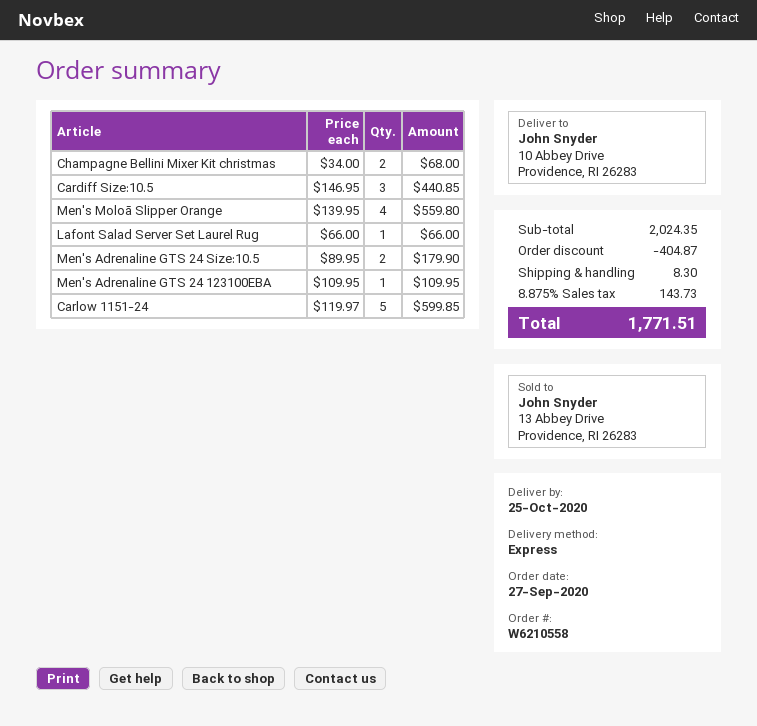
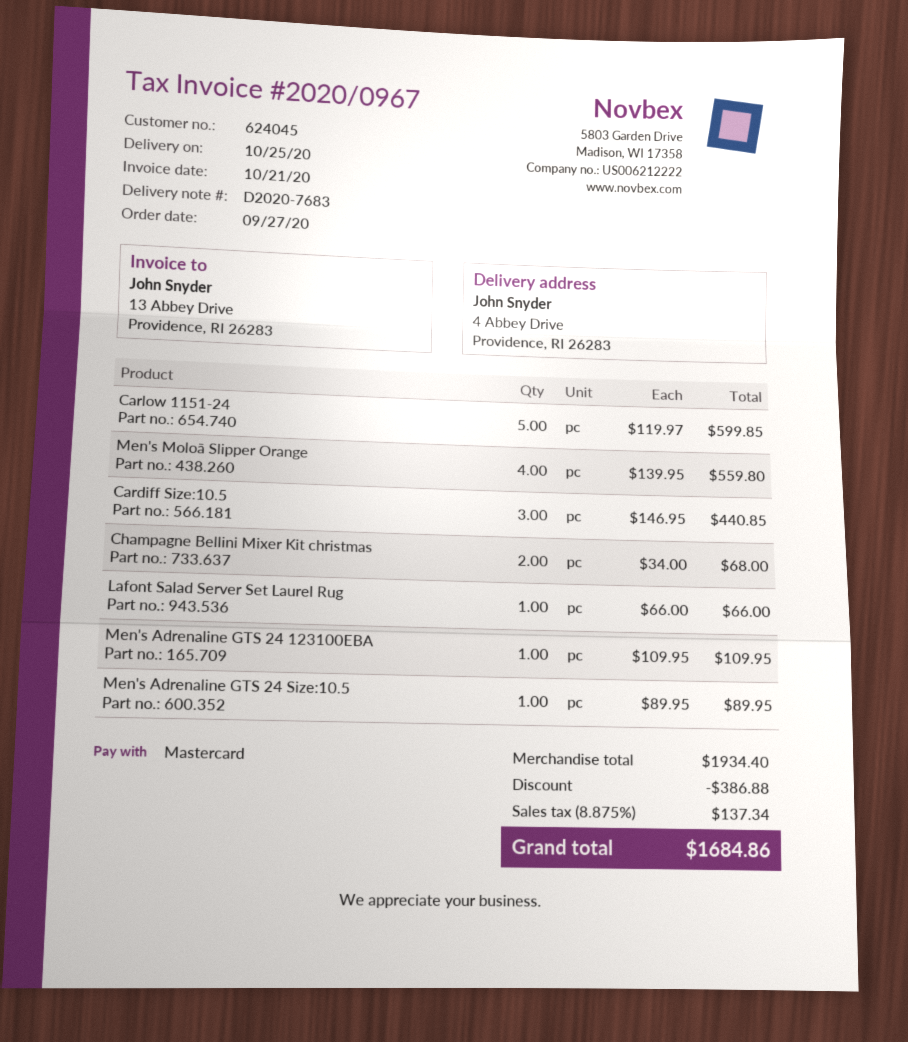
ship to: 10 Abbey Drive, Providence, RI 26283 -> 4 Abbey Drive, Providence, RI 26283
Men's Adrenaline GTS 24 Size:10.5: 2 x 89.95 = 179.90 -> 1 x 89.95 = 89.95
subtotal: 2024.35 -> 1934.40
discount: 404.87 -> 386.88
shipping: 8.30 -> none
tax: 8.875% = 143.73 -> 8.875% = 137.34
total: 1771.51 -> 1684.86

